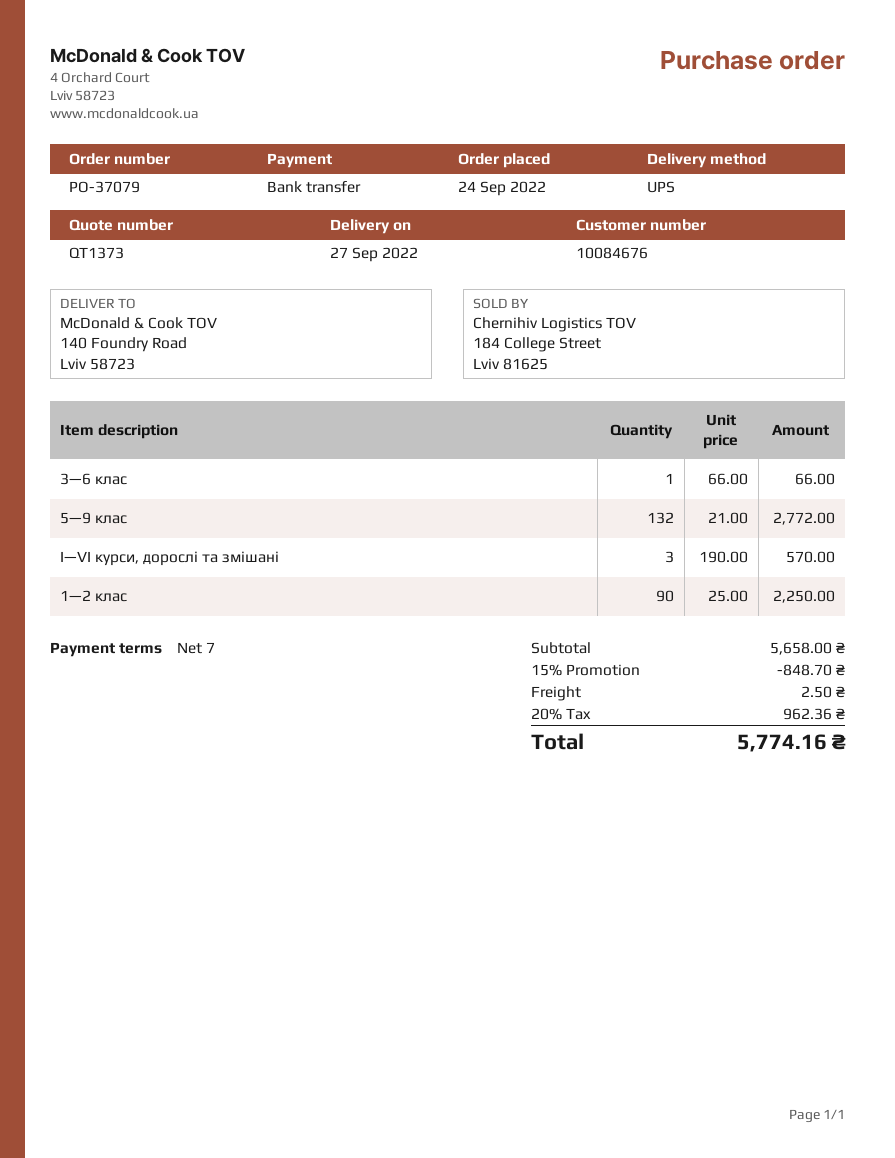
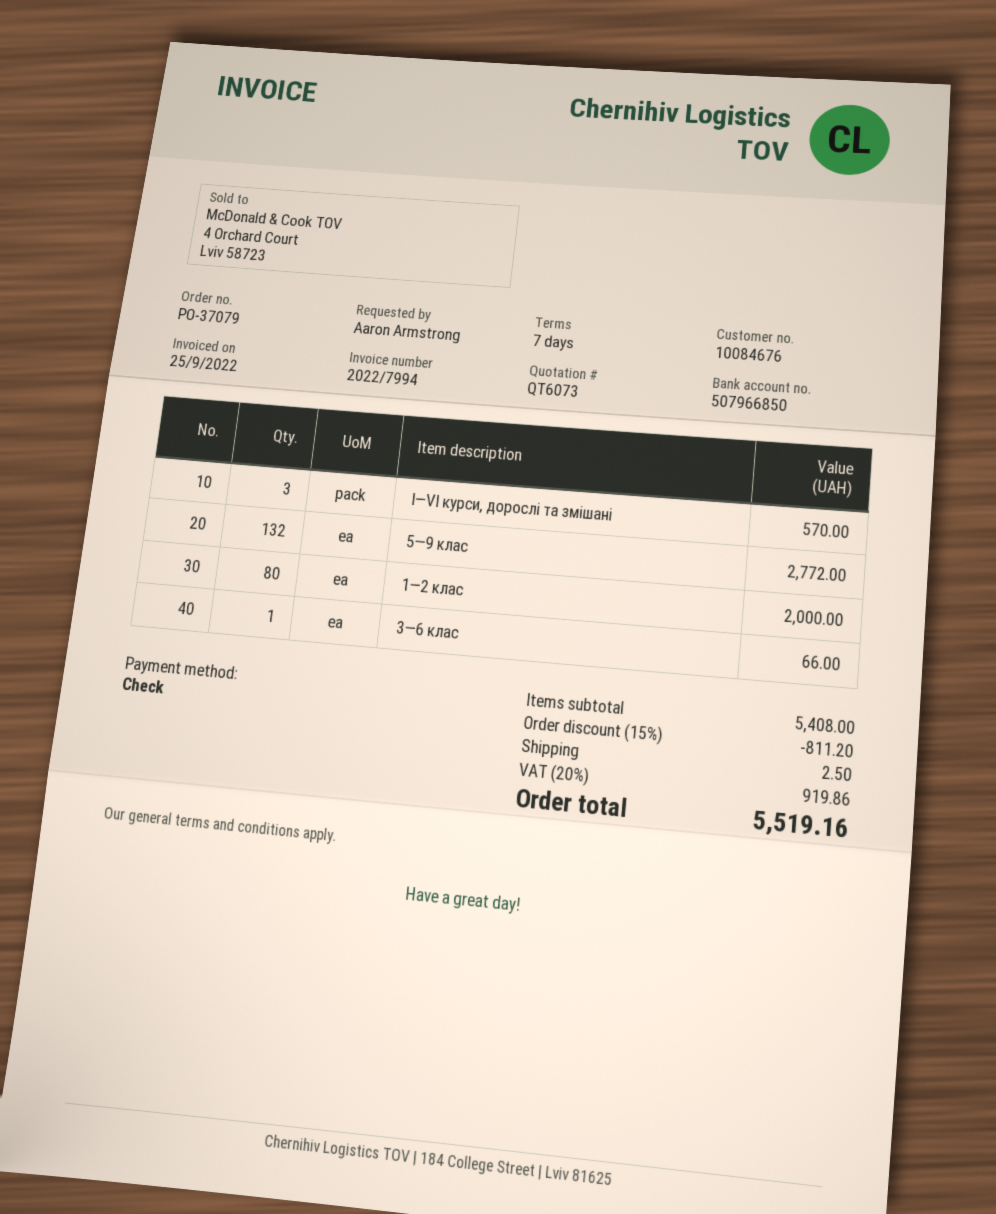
quote number: QT1373 -> QT6073
payment method: bank transfer -> cheque
1—2 клас: 90 for 2250.00 -> 80 for 2000.00
subtotal: 5658.00 -> 5408.00
discount: 15% = 848.70 -> 15% = 811.20
tax: 20% = 962.36 -> 20% = 919.86
total: 5774.16 -> 5519.16

